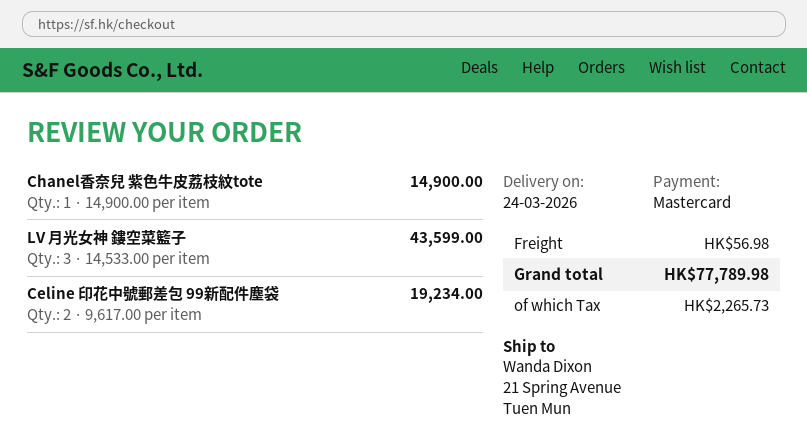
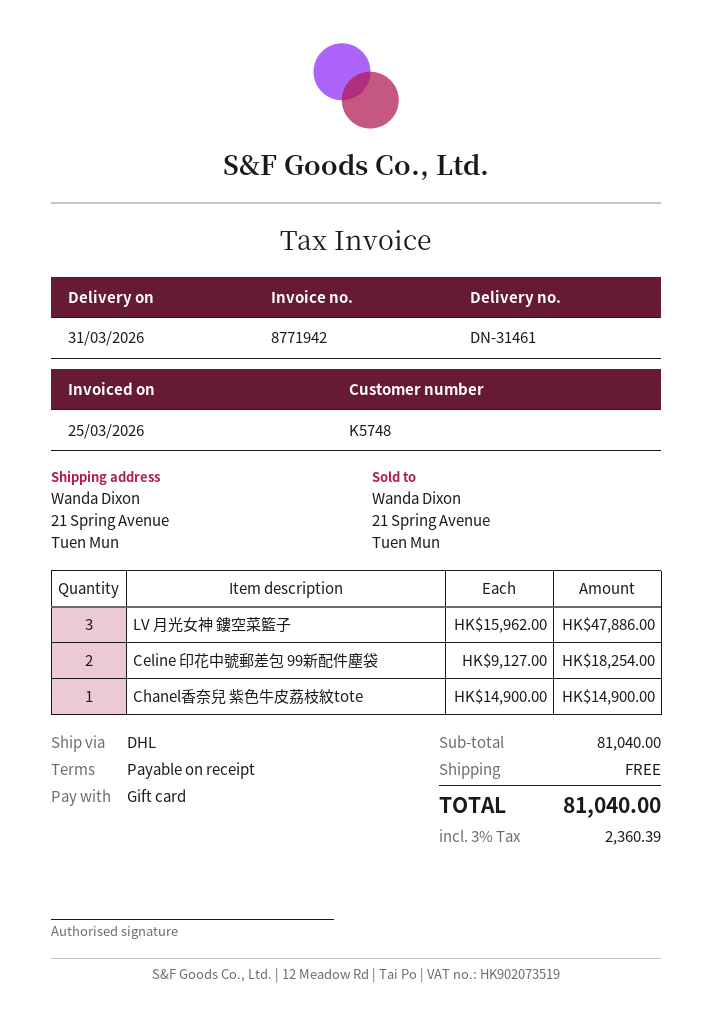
delivery date: 2026-03-24 -> 2026-03-31
payment method: Mastercard -> gift card
LV 月光女神 鏤空菜籃子: 3 x 14533.00 = 43599.00 -> 3 x 15962.00 = 47886.00
Celine 印花中號郵差包 99新配件塵袋: 2 x 9617.00 = 19234.00 -> 2 x 9127.00 = 18254.00
shipping: 56.98 -> 0.00
tax: 2265.73 -> 2360.39
total: 77789.98 -> 81040.00

